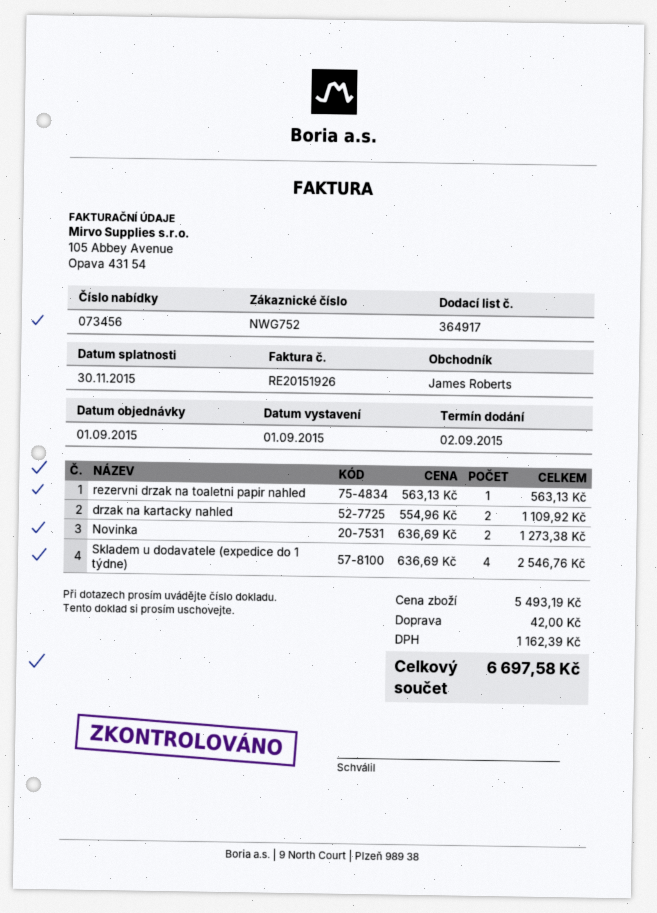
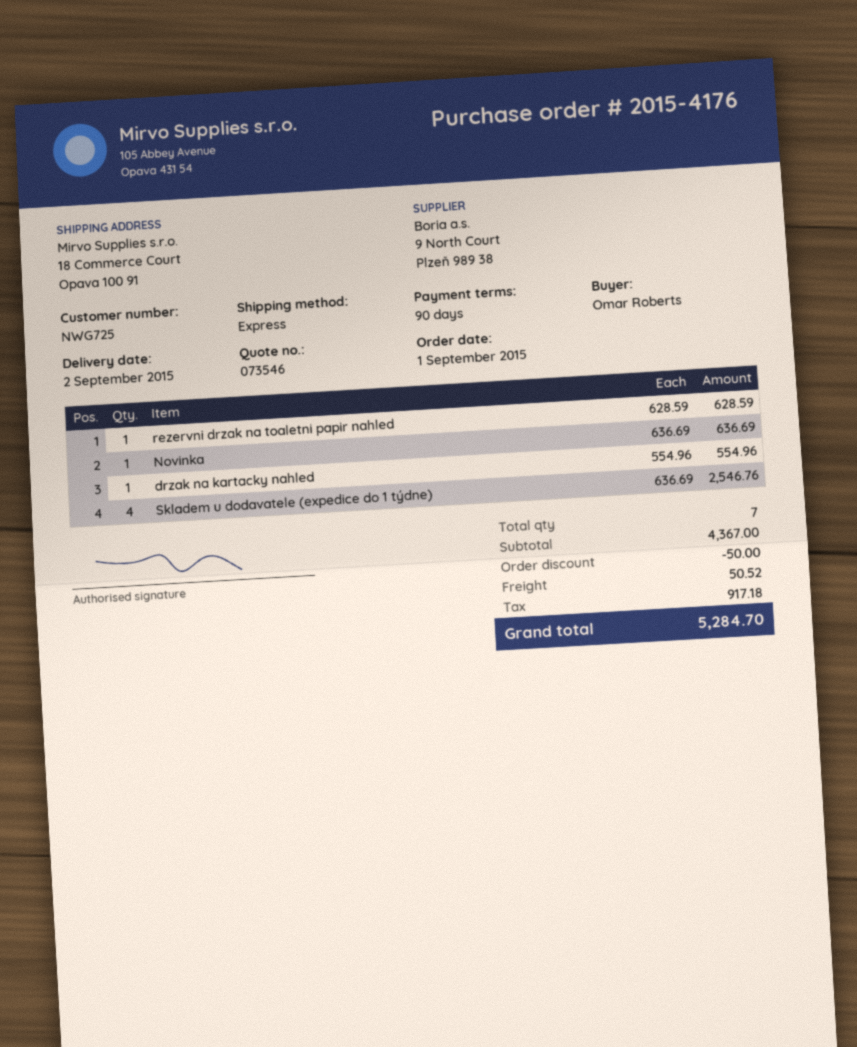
quote number: 073456 -> 073546
customer number: NWG752 -> NWG725
rezervni drzak na toaletni papir nahled: 1 x 563.13 = 563.13 -> 1 x 628.59 = 628.59
drzak na kartacky nahled: 2 x 554.96 = 1109.92 -> 1 x 554.96 = 554.96
Novinka: 2 x 636.69 = 1273.38 -> 1 x 636.69 = 636.69
subtotal: 5493.19 -> 4367.00
discount: none -> 50.00
shipping: 42.00 -> 50.52
tax: 1162.39 -> 917.18
total: 6697.58 -> 5284.70

